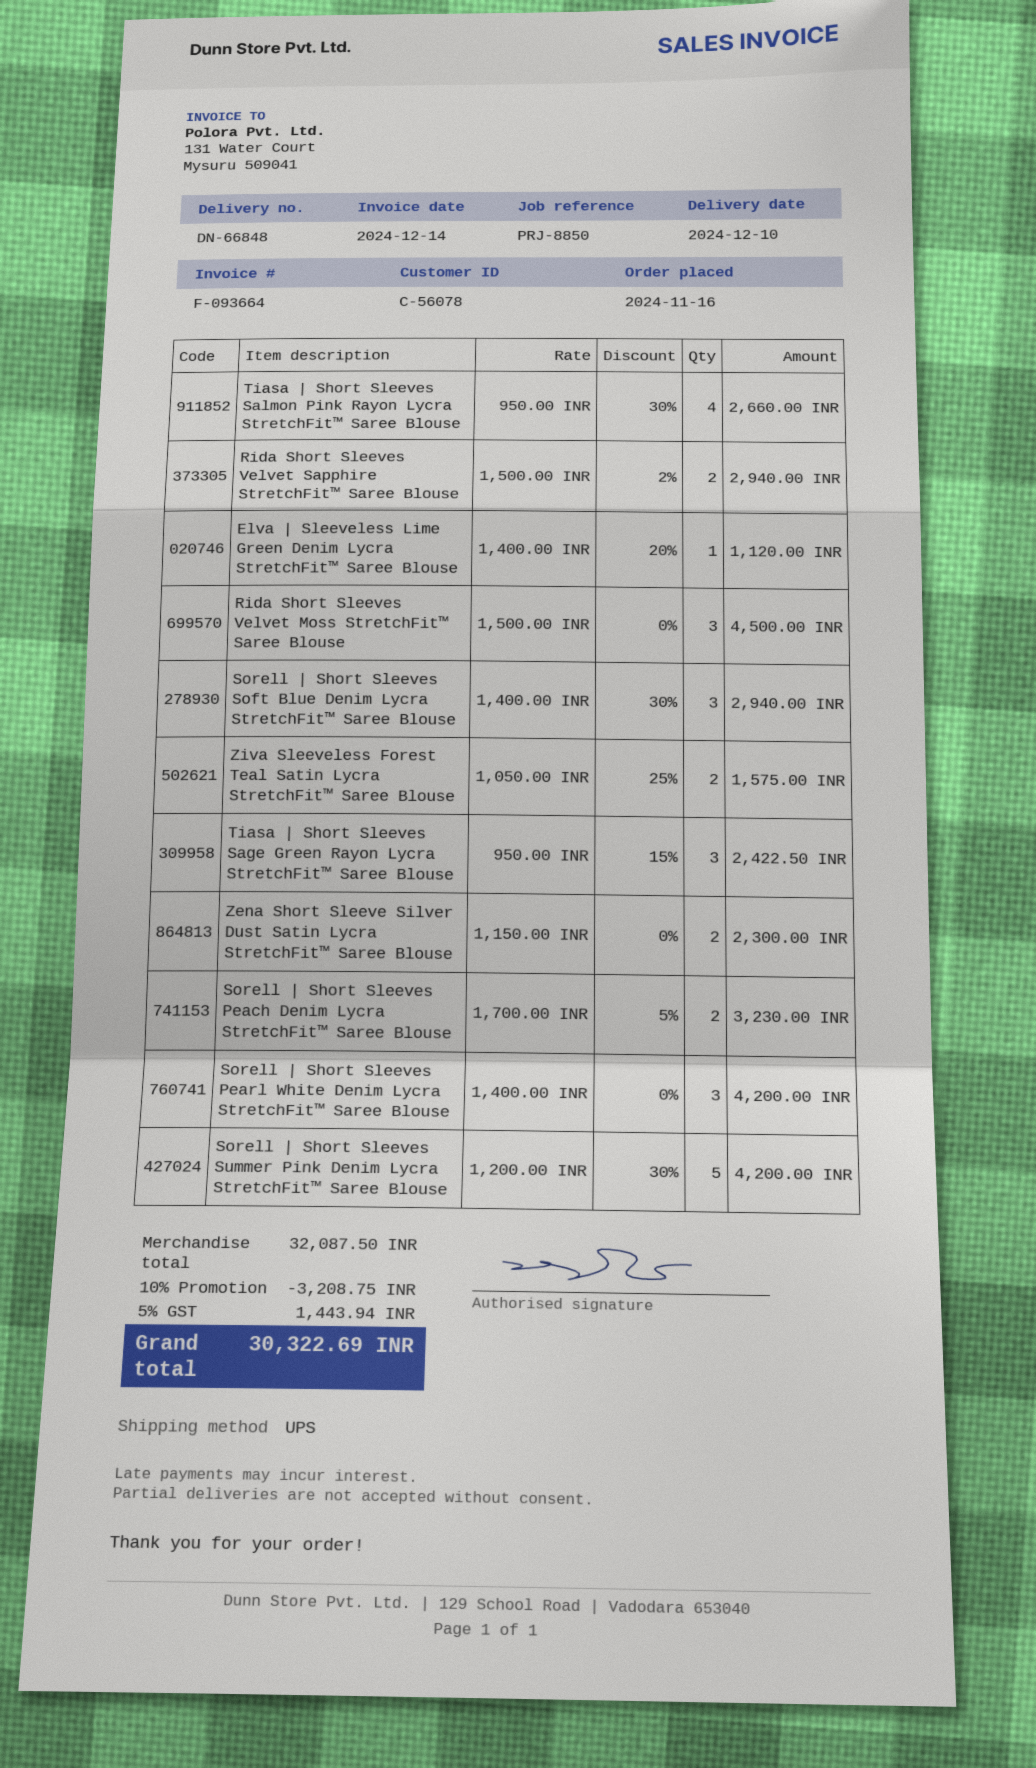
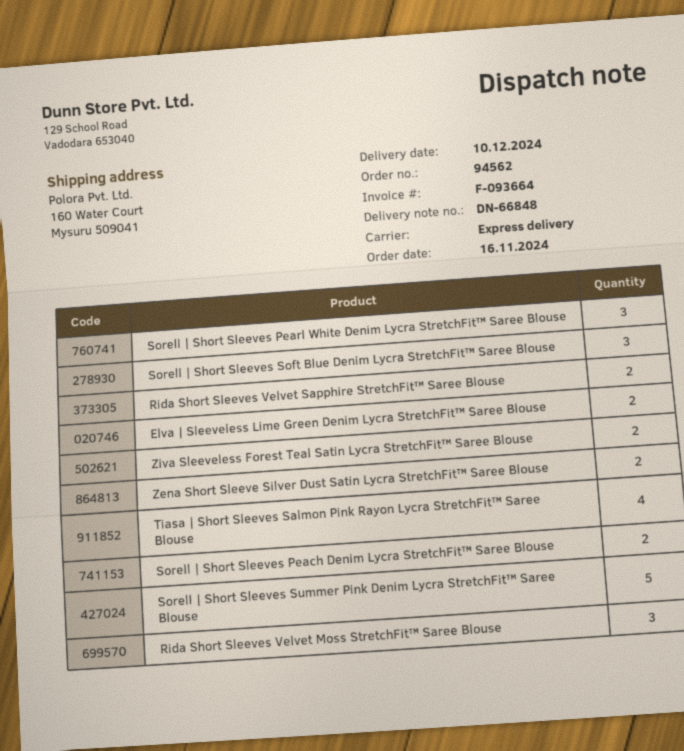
shipping method: UPS -> express
Elva | Sleeveless Lime Green Denim Lycra StretchFit™ Saree Blouse: 1 -> 2
Tiasa | Short Sleeves Sage Green Rayon Lycra StretchFit™ Saree Blouse: 3 -> none

